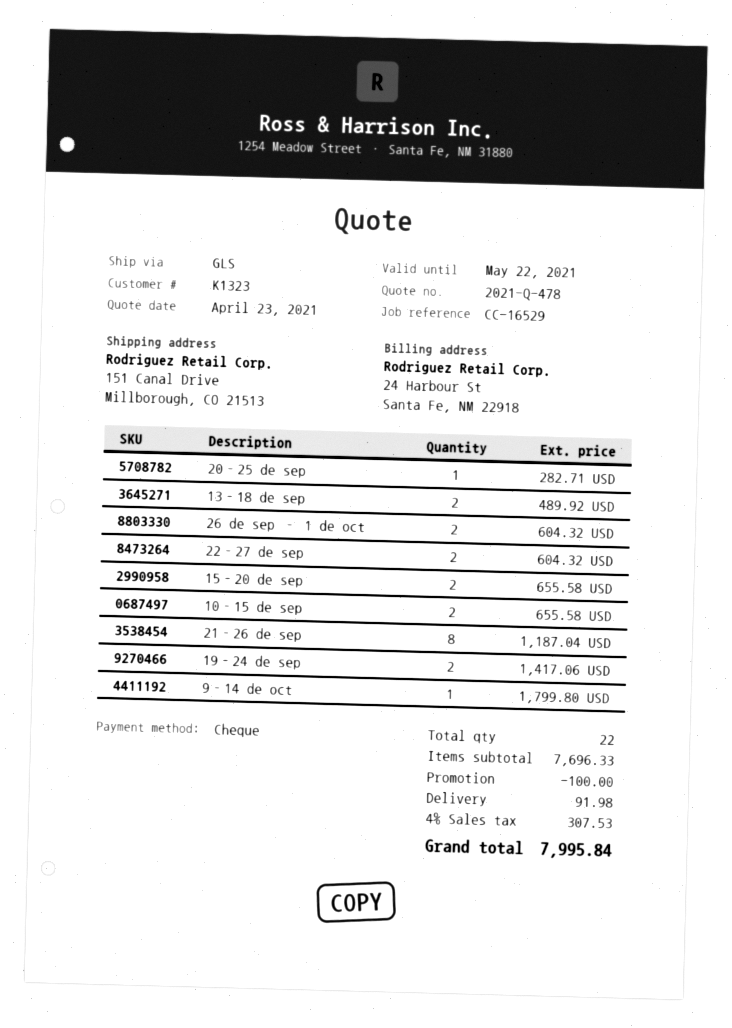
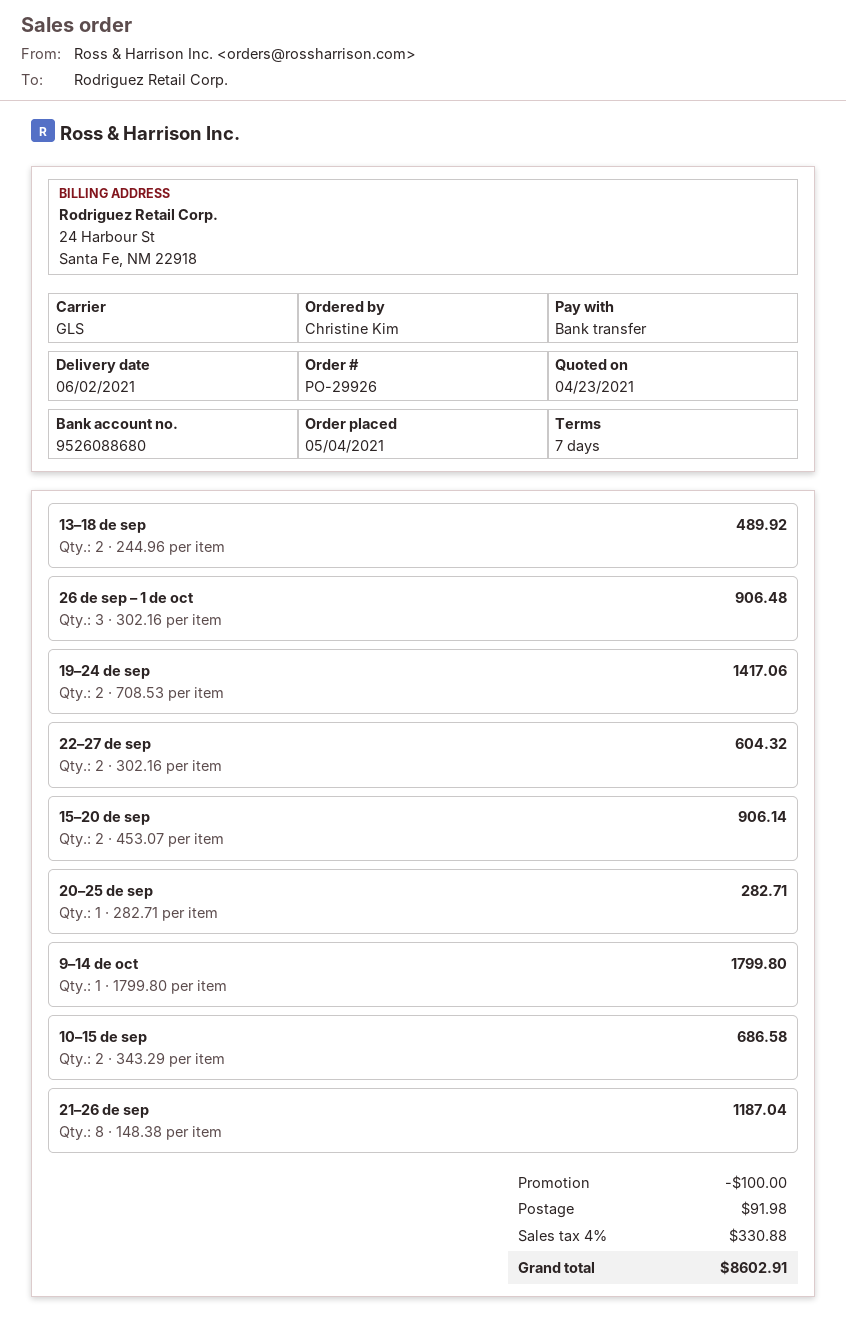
payment method: cheque -> bank transfer
26 de sep – 1 de oct: 2 for 604.32 -> 3 for 906.48
15–20 de sep: 2 for 655.58 -> 2 for 906.14
10–15 de sep: 2 for 655.58 -> 2 for 686.58
tax: 4% = 307.53 -> 4% = 330.88
total: 7995.84 -> 8602.91

